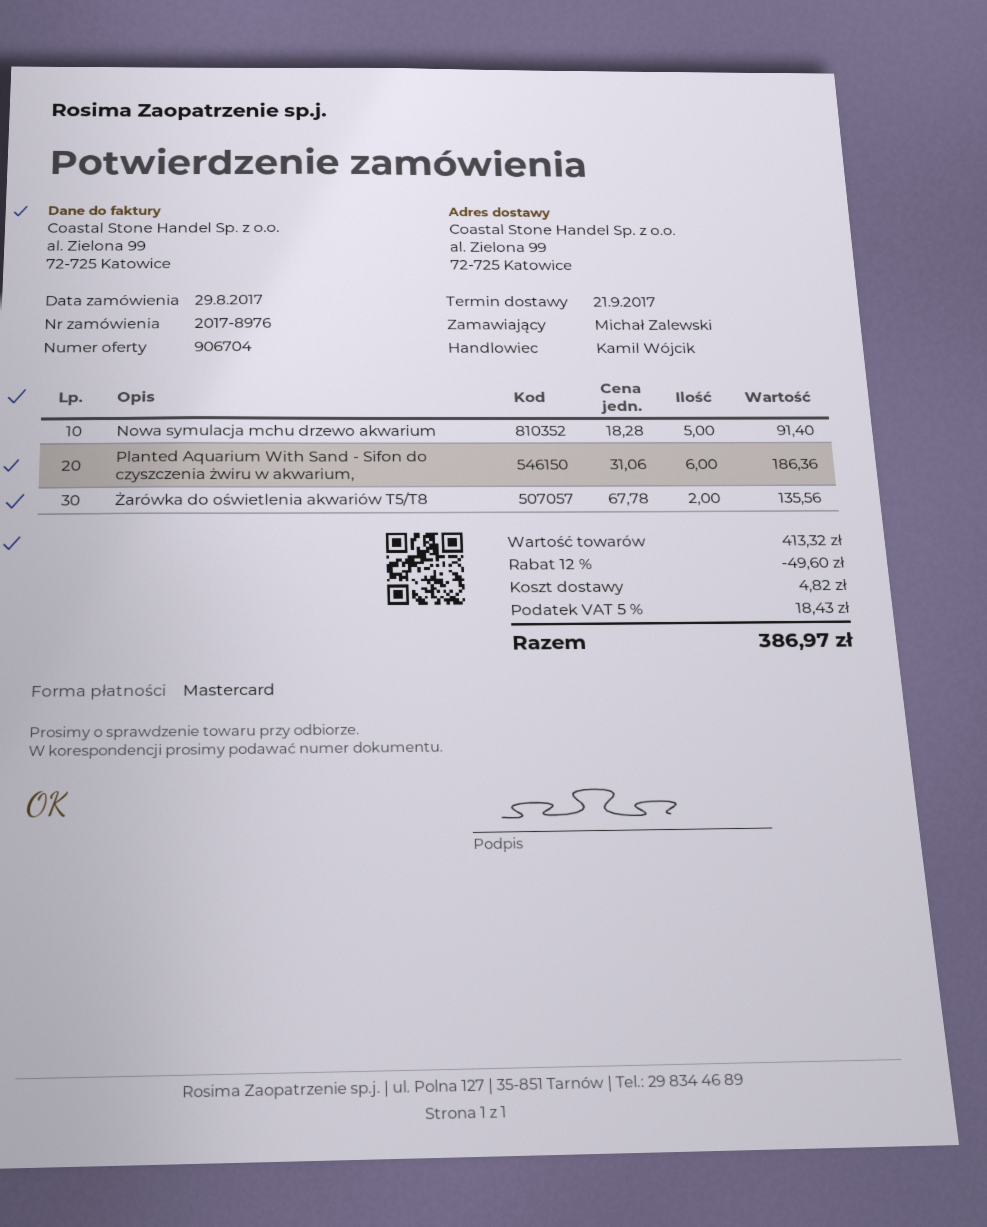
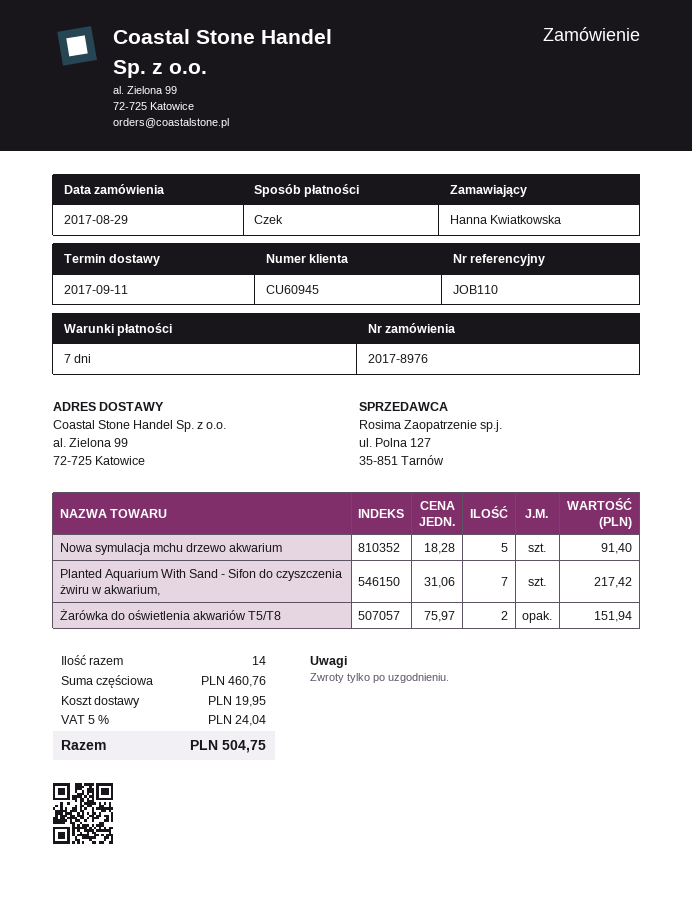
delivery date: 2017-09-21 -> 2017-09-11
ordered by: Michał Zalewski -> Hanna Kwiatkowska
payment method: Mastercard -> cheque
Planted Aquarium With Sand - Sifon do czyszczenia żwiru w akwarium,: 6 x 31.06 = 186.36 -> 7 x 31.06 = 217.42
Żarówka do oświetlenia akwariów T5/T8: 2 x 67.78 = 135.56 -> 2 x 75.97 = 151.94
subtotal: 413.32 -> 460.76
discount: 12% = 49.60 -> none
shipping: 4.82 -> 19.95
tax: 5% = 18.43 -> 5% = 24.04
total: 386.97 -> 504.75

